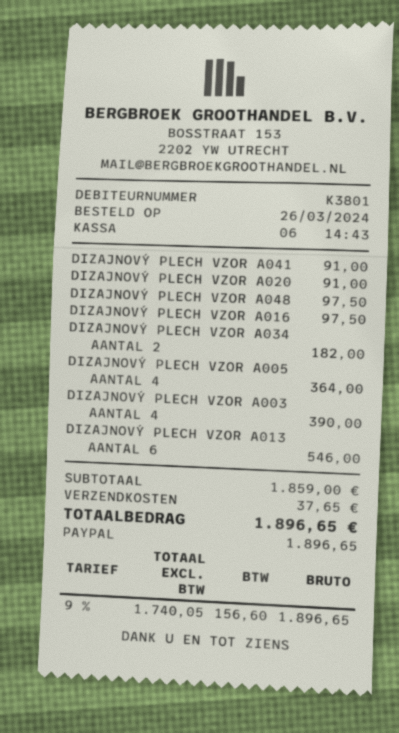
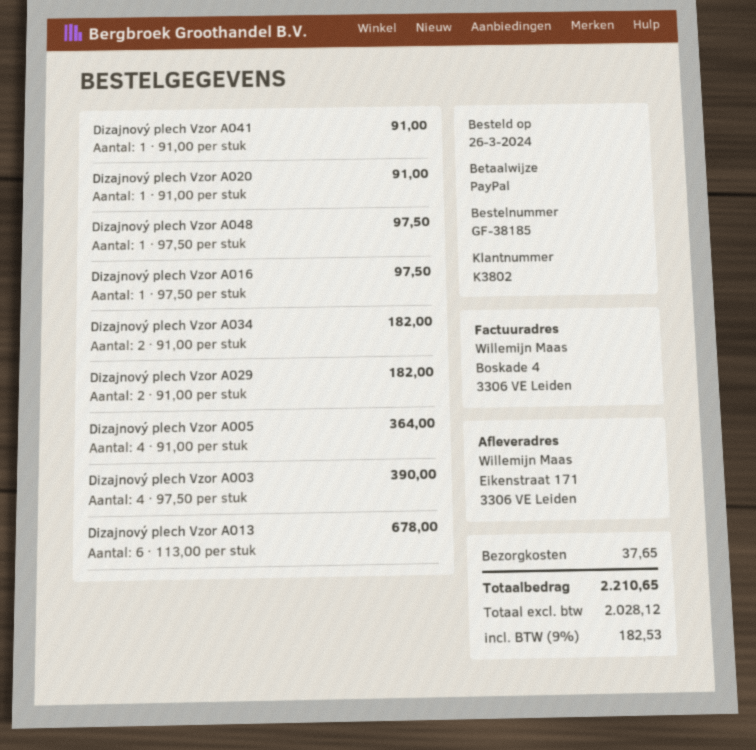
customer number: K3801 -> K3802
DIZAJNOVÝ PLECH VZOR A013: 6 for 546.00 -> 6 for 678.00
Dizajnový plech Vzor A029: none -> 2 for 182.00
net: 1740.05 -> 2028.12
tax: 9% = 156.60 -> 9% = 182.53
total: 1896.65 -> 2210.65

